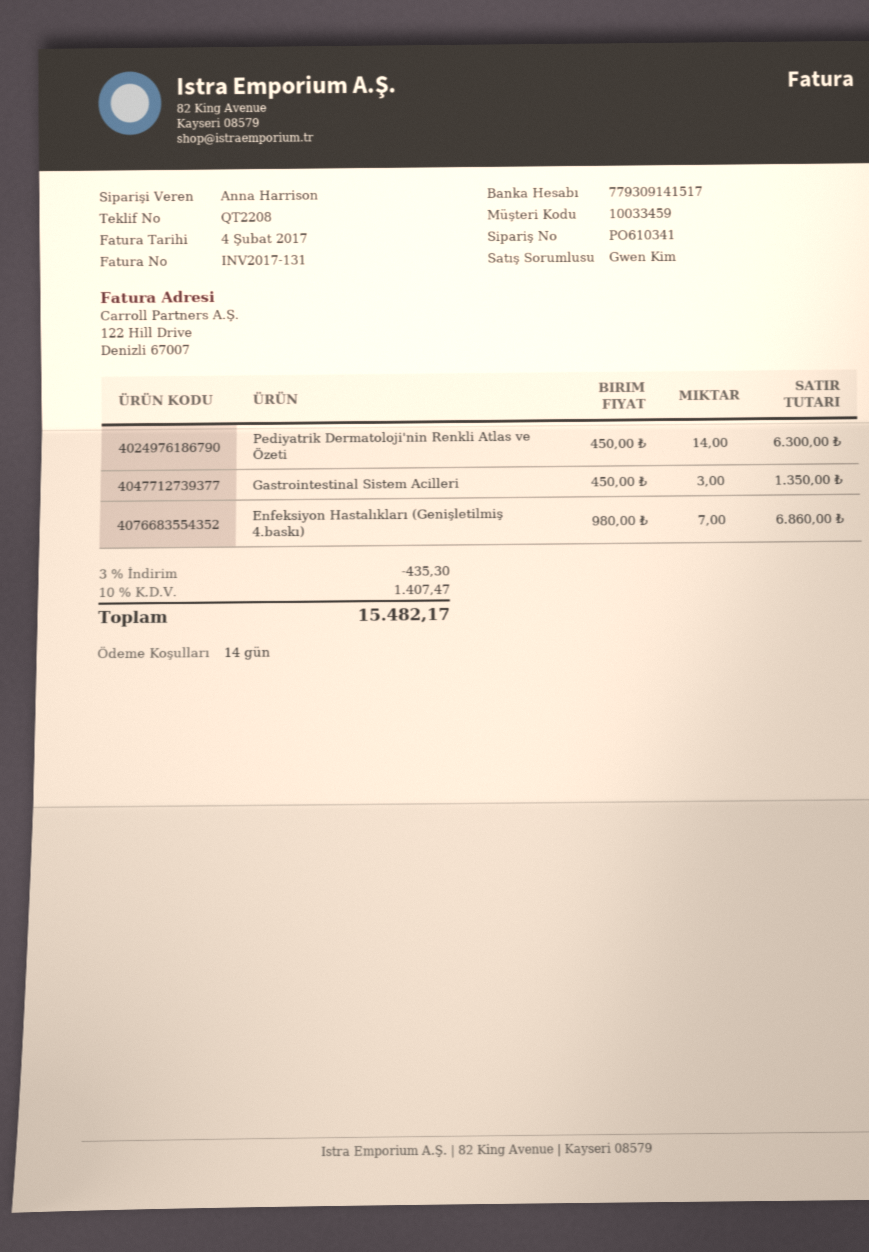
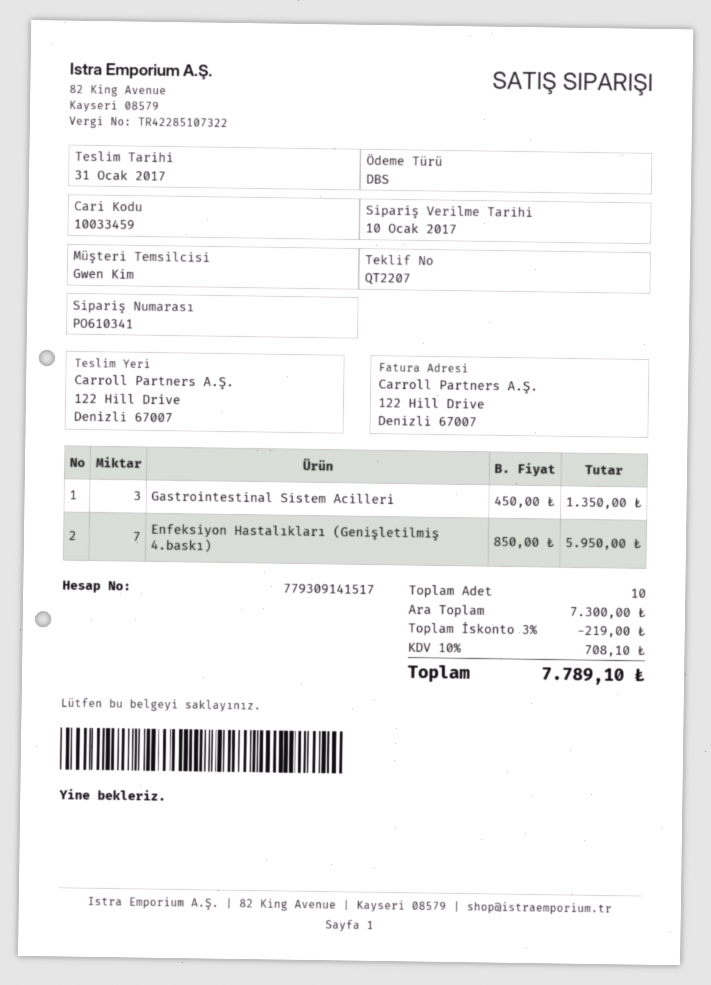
quote number: QT2208 -> QT2207
Pediyatrik Dermatoloji'nin Renkli Atlas ve Özeti: 14 x 450.00 = 6300.00 -> none
Enfeksiyon Hastalıkları (Genişletilmiş 4.baskı): 7 x 980.00 = 6860.00 -> 7 x 850.00 = 5950.00
discount: 3% = 435.30 -> 3% = 219.00
tax: 10% = 1407.47 -> 10% = 708.10
total: 15482.17 -> 7789.10

